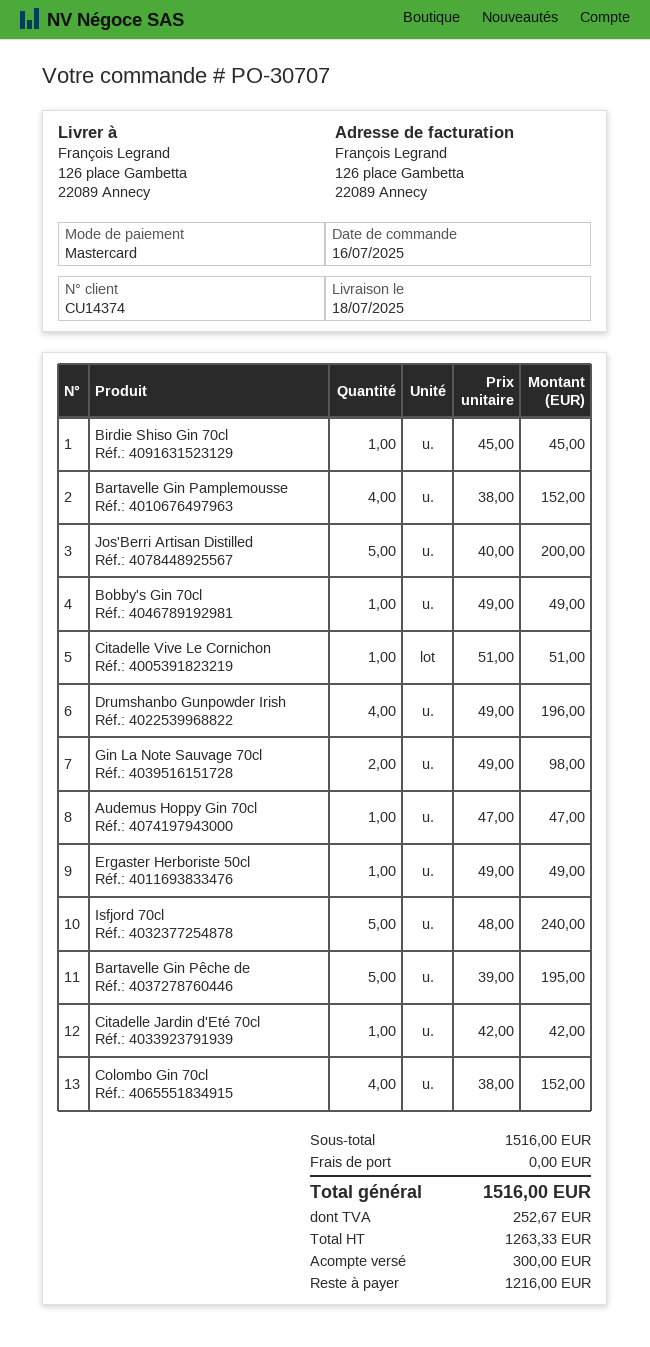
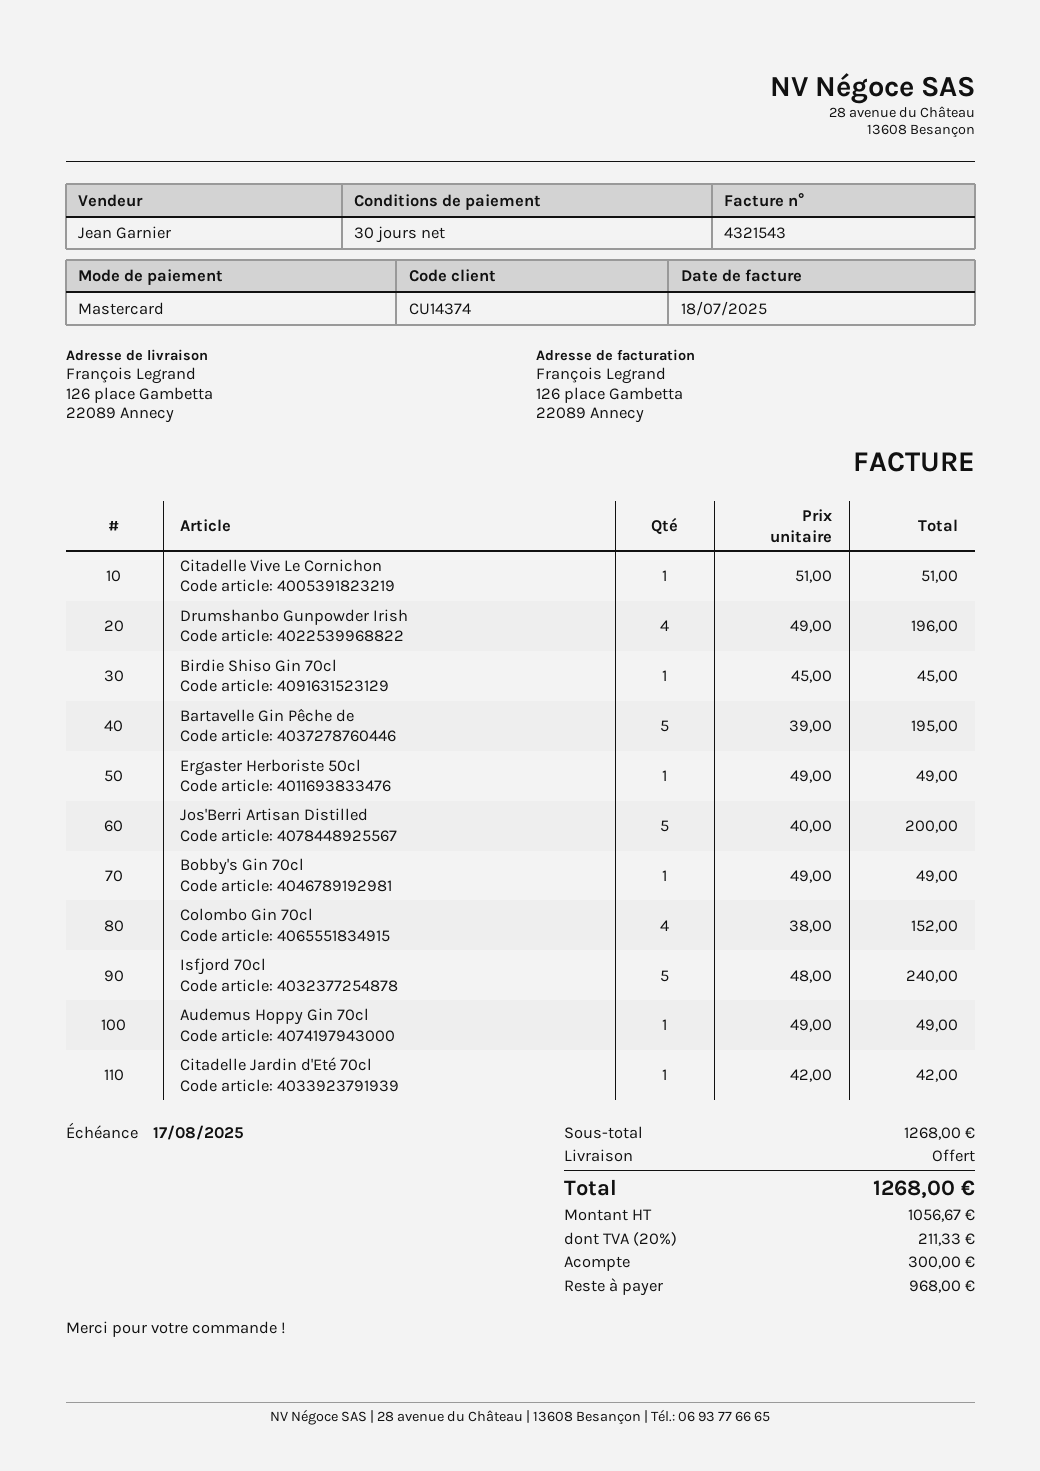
Bartavelle Gin Pamplemousse: 4 x 38.00 = 152.00 -> none
Gin La Note Sauvage 70cl: 2 x 49.00 = 98.00 -> none
Audemus Hoppy Gin 70cl: 1 x 47.00 = 47.00 -> 1 x 49.00 = 49.00
subtotal: 1516.00 -> 1268.00
net: 1263.33 -> 1056.67
tax: 252.67 -> 211.33
total: 1516.00 -> 1268.00
balance: 1216.00 -> 968.00

